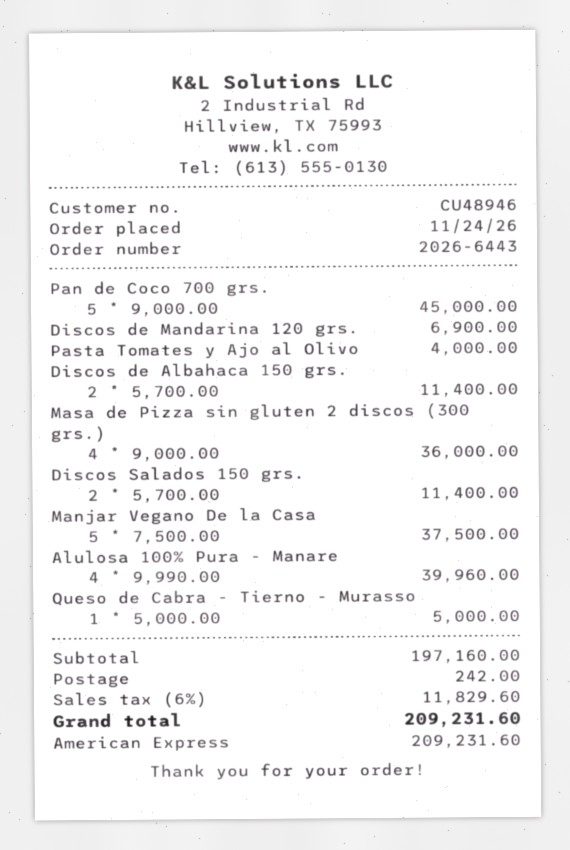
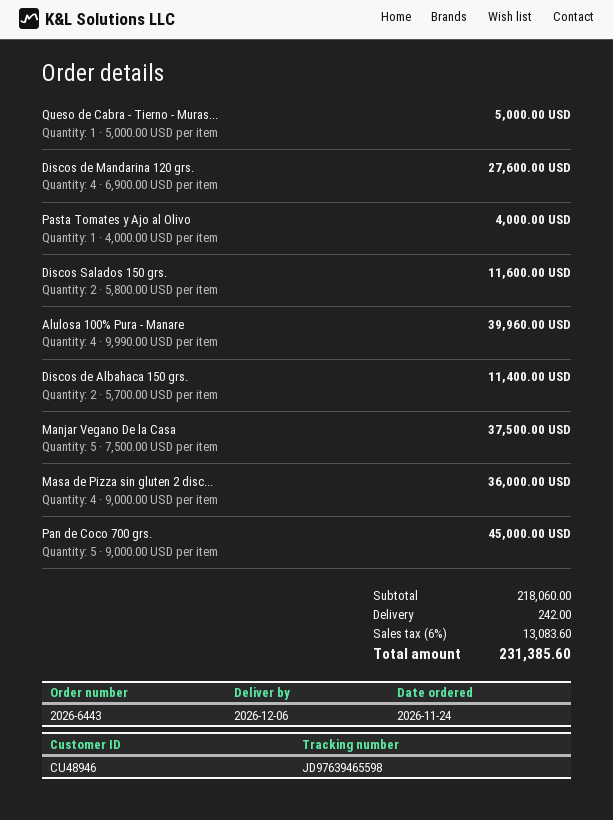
Discos de Mandarina 120 grs.: 1 x 6900.00 = 6900.00 -> 4 x 6900.00 = 27600.00
Discos Salados 150 grs.: 2 x 5700.00 = 11400.00 -> 2 x 5800.00 = 11600.00
subtotal: 197160.00 -> 218060.00
tax: 6% = 11829.60 -> 6% = 13083.60
total: 209231.60 -> 231385.60

